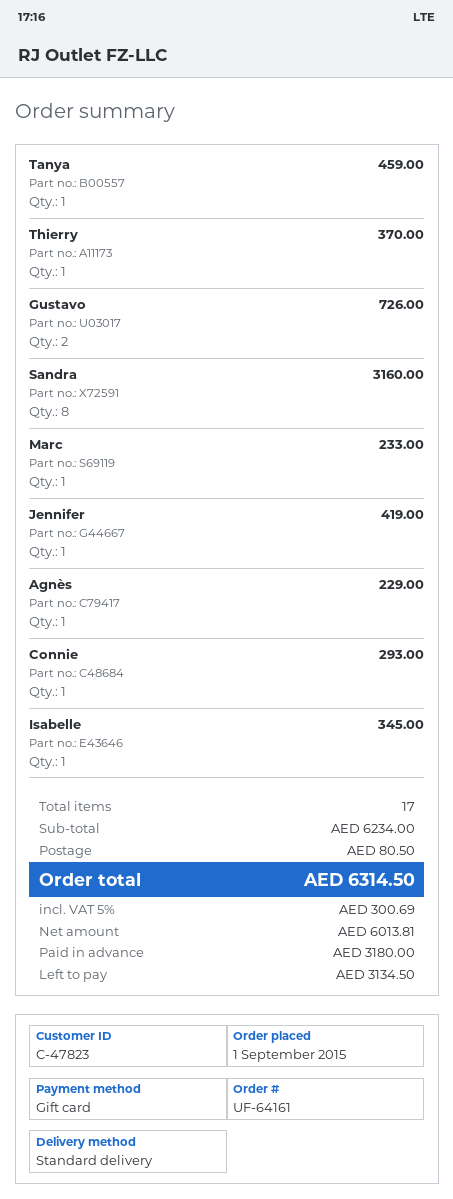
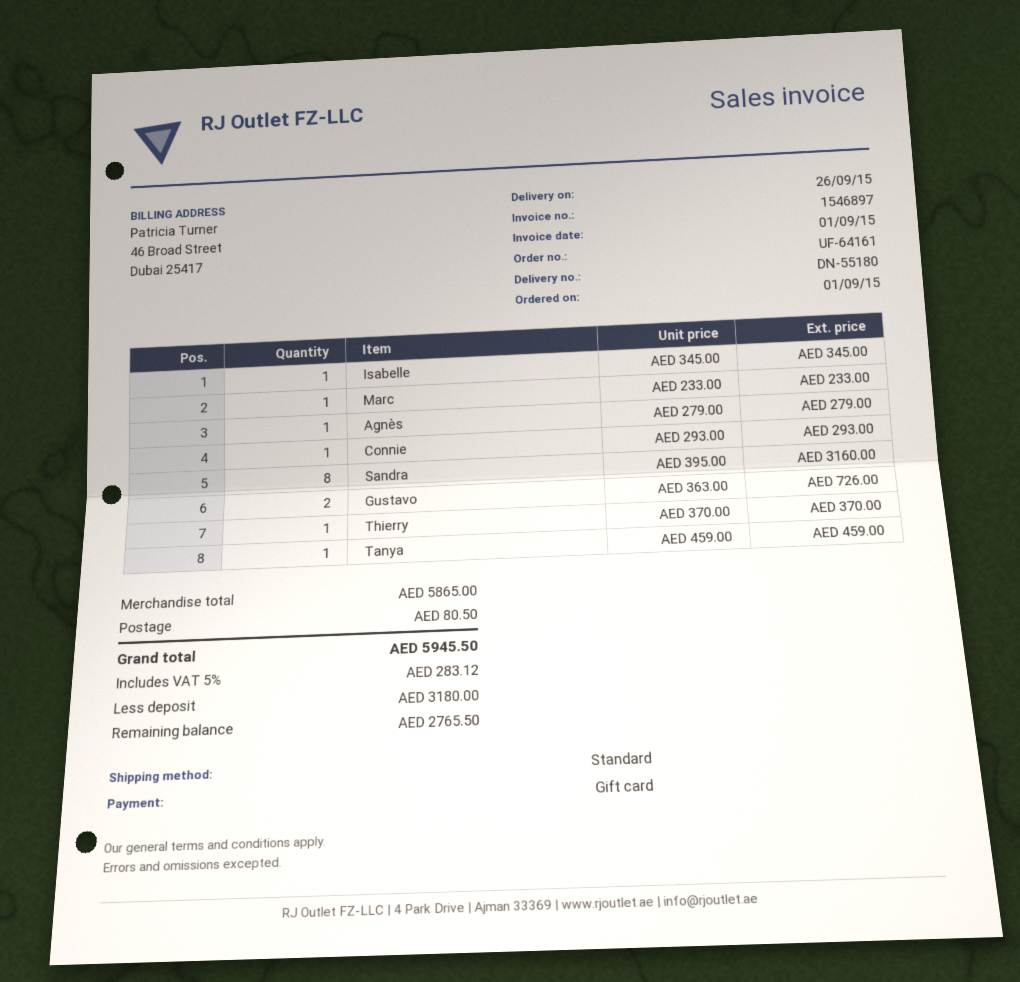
Jennifer: 1 for 419.00 -> none
Agnès: 1 for 229.00 -> 1 for 279.00
subtotal: 6234.00 -> 5865.00
tax: 5% = 300.69 -> 5% = 283.12
total: 6314.50 -> 5945.50
balance: 3134.50 -> 2765.50

